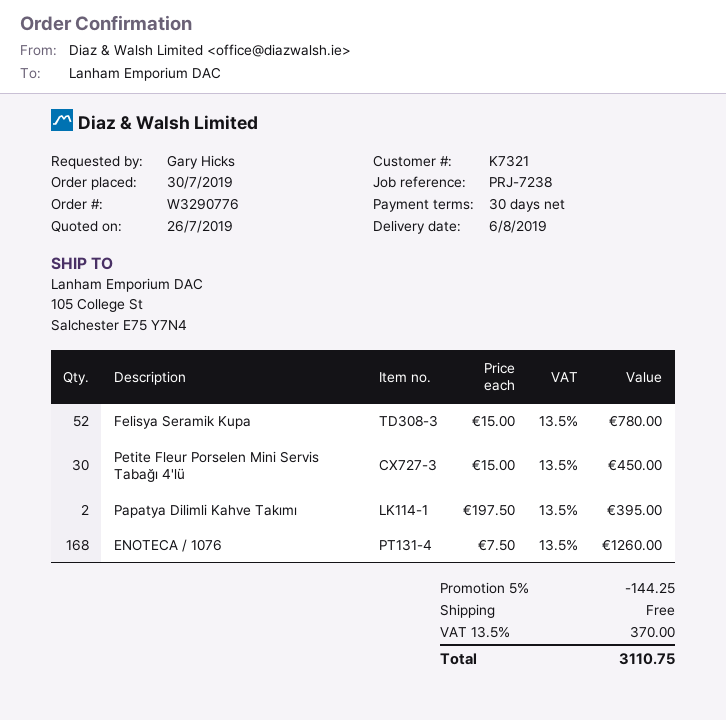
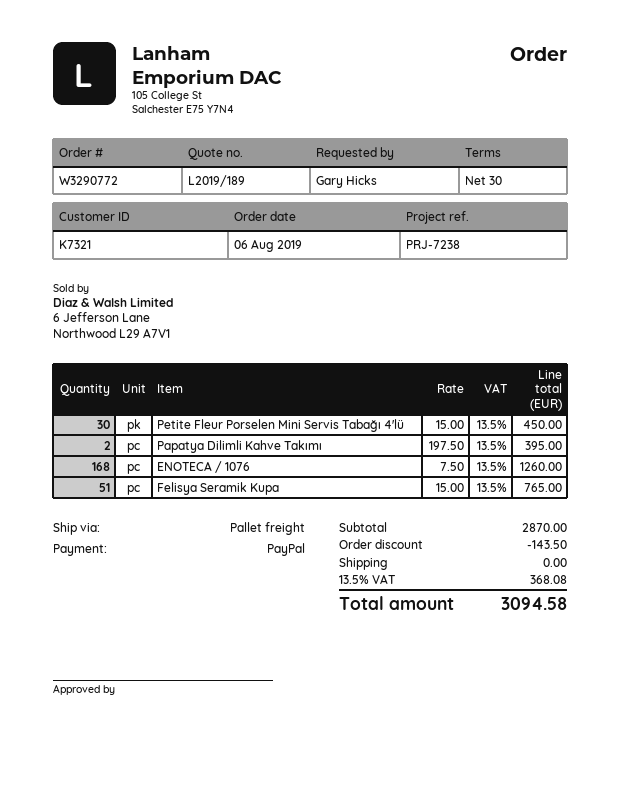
order number: W3290776 -> W3290772
order date: 2019-07-30 -> 2019-08-06
Felisya Seramik Kupa: 52 x 15.00 = 780.00 -> 51 x 15.00 = 765.00
discount: 144.25 -> 143.50
tax: 13.5% = 370.00 -> 13.5% = 368.08
total: 3110.75 -> 3094.58

